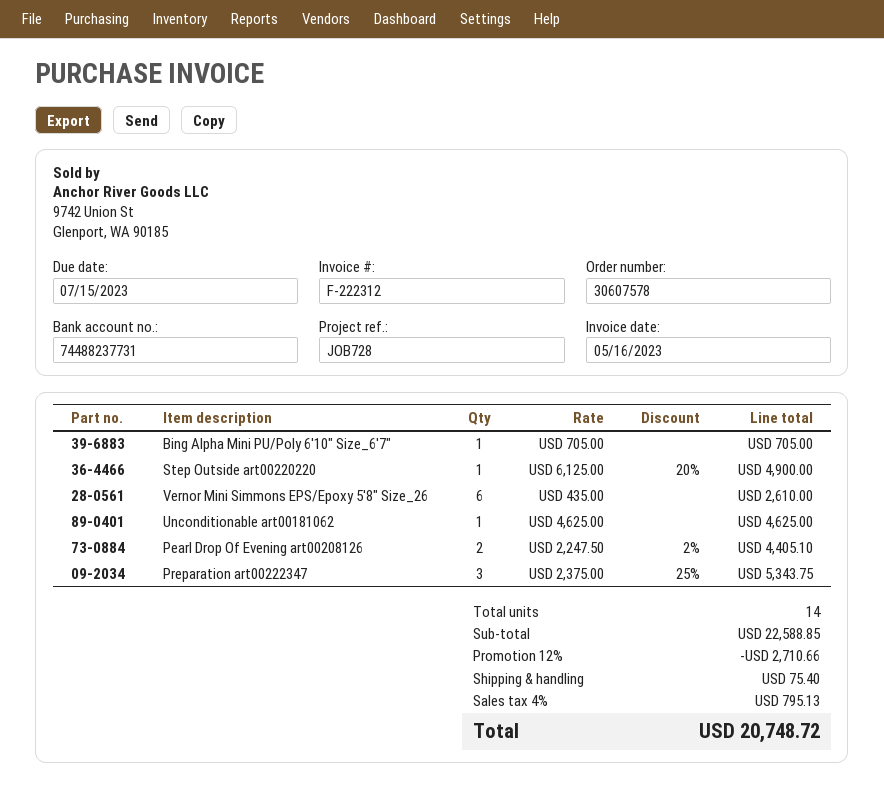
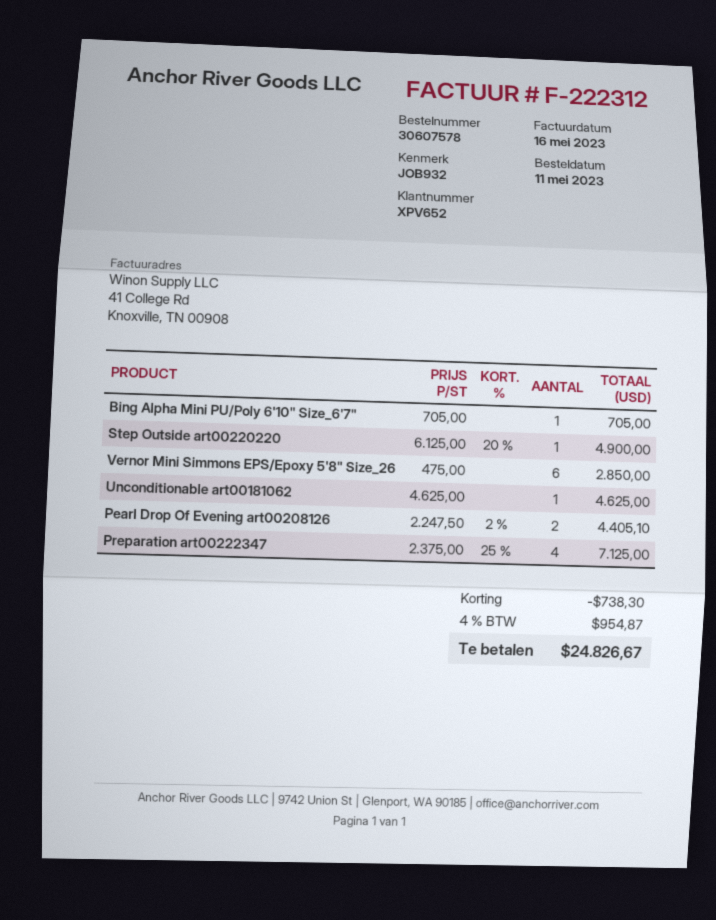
reference: JOB728 -> JOB932
Vernor Mini Simmons EPS/Epoxy 5'8" Size_26: 6 x 435.00 = 2610.00 -> 6 x 475.00 = 2850.00
Preparation art00222347: 3 x 2375.00 - 25% = 5343.75 -> 4 x 2375.00 - 25% = 7125.00
discount: 2710.66 -> 738.30
shipping: 75.40 -> none
tax: 4% = 795.13 -> 4% = 954.87
total: 20748.72 -> 24826.67

